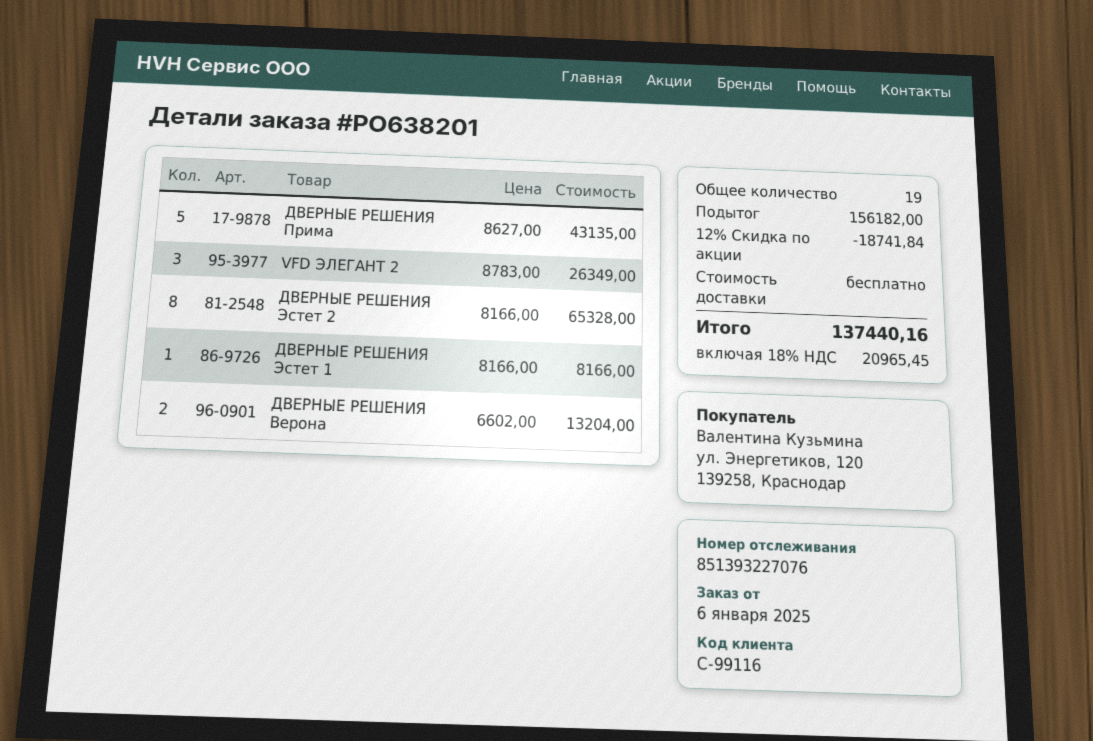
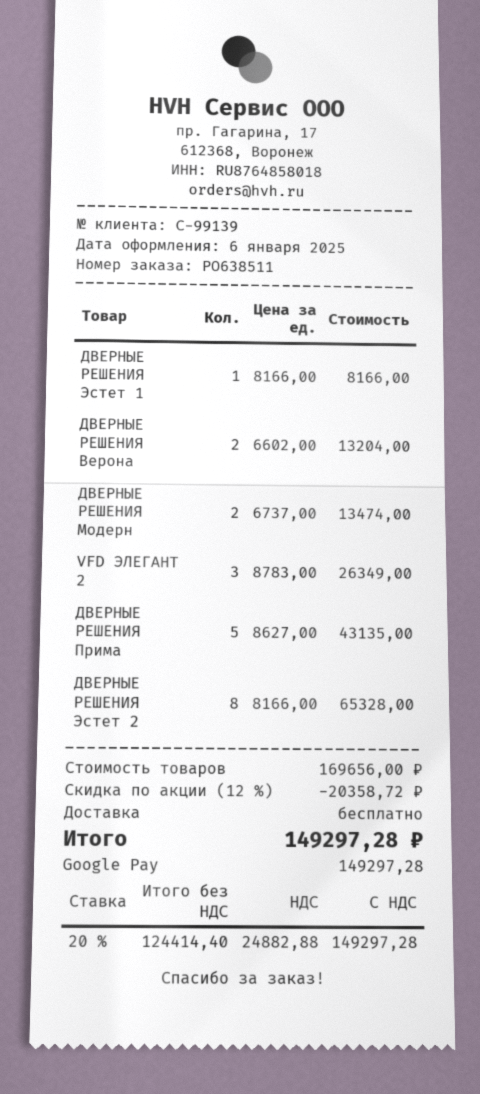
order number: PO638201 -> PO638511
customer number: C-99116 -> C-99139
ДВЕРНЫЕ РЕШЕНИЯ Модерн: none -> 2 x 6737.00 = 13474.00
subtotal: 156182.00 -> 169656.00
discount: 12% = 18741.84 -> 12% = 20358.72
tax: 18% = 20965.45 -> 20% = 24882.88
total: 137440.16 -> 149297.28

